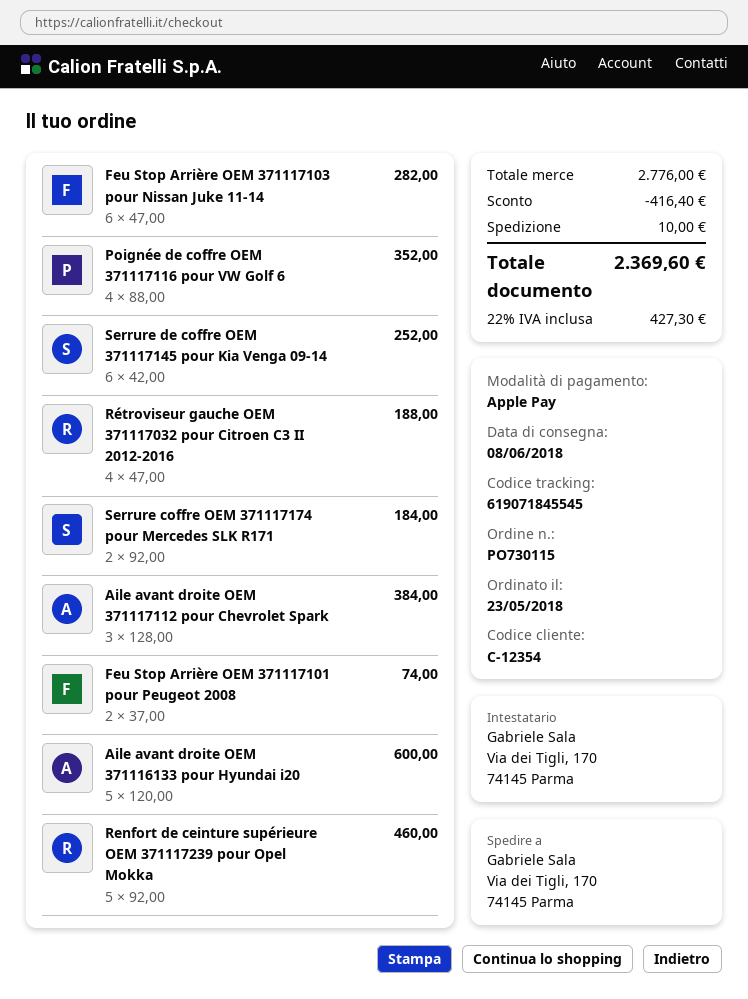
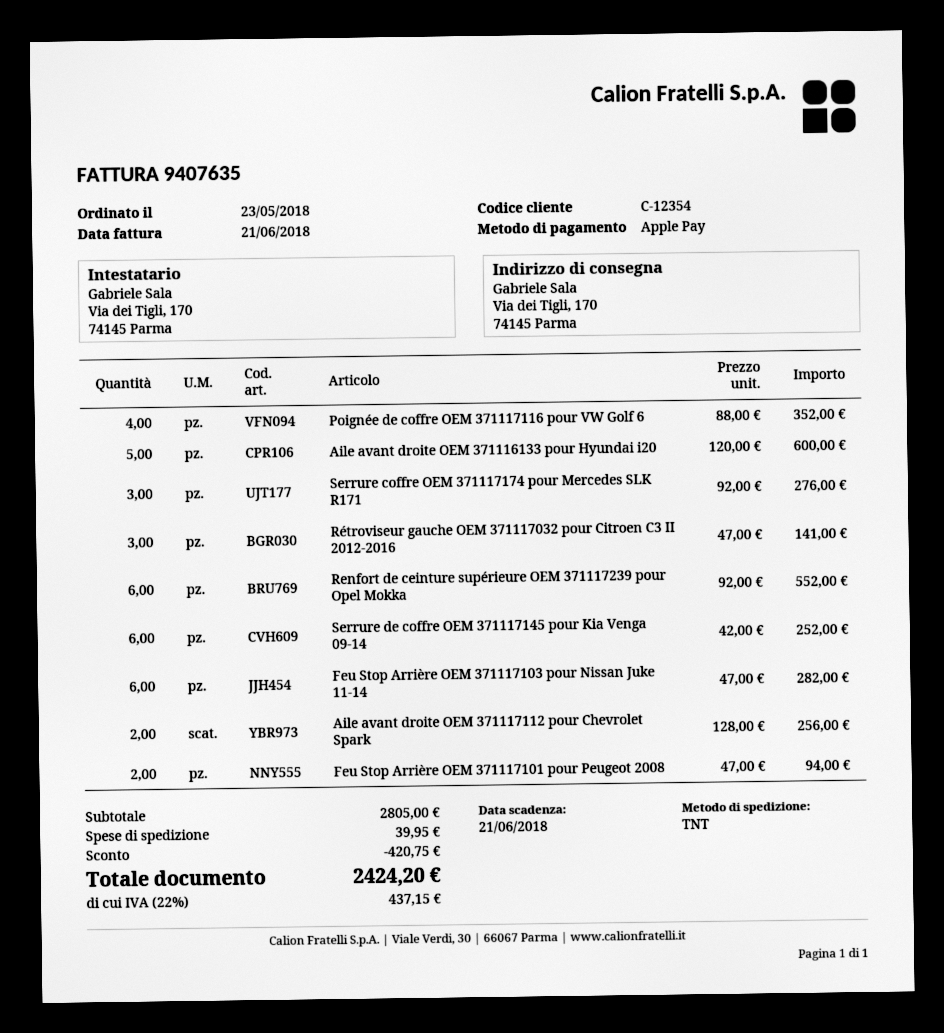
Rétroviseur gauche OEM 371117032 pour Citroen C3 II 2012-2016: 4 x 47.00 = 188.00 -> 3 x 47.00 = 141.00
Serrure coffre OEM 371117174 pour Mercedes SLK R171: 2 x 92.00 = 184.00 -> 3 x 92.00 = 276.00
Aile avant droite OEM 371117112 pour Chevrolet Spark: 3 x 128.00 = 384.00 -> 2 x 128.00 = 256.00
Feu Stop Arrière OEM 371117101 pour Peugeot 2008: 2 x 37.00 = 74.00 -> 2 x 47.00 = 94.00
Renfort de ceinture supérieure OEM 371117239 pour Opel Mokka: 5 x 92.00 = 460.00 -> 6 x 92.00 = 552.00
subtotal: 2776.00 -> 2805.00
discount: 416.40 -> 420.75
shipping: 10.00 -> 39.95
tax: 22% = 427.30 -> 22% = 437.15
total: 2369.60 -> 2424.20

